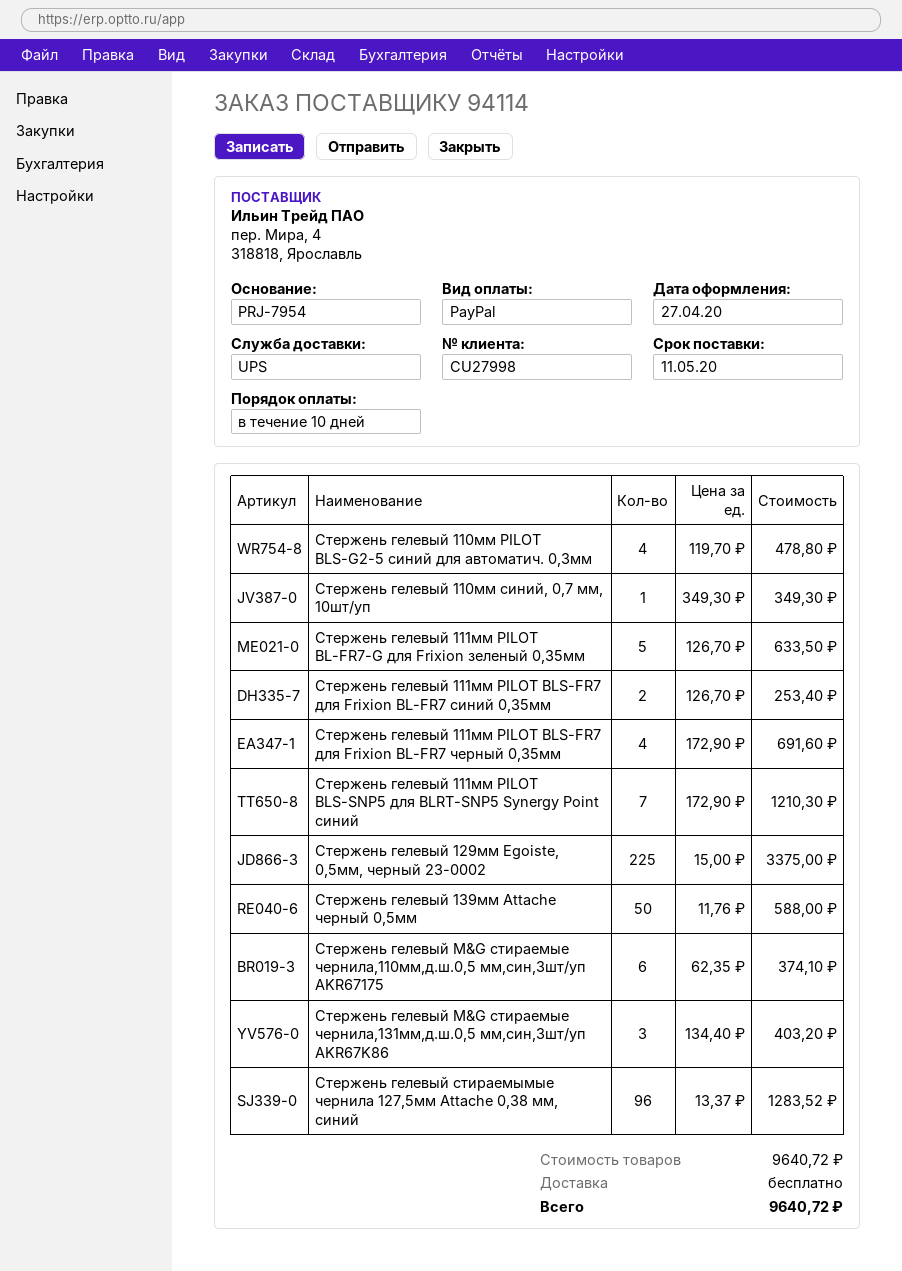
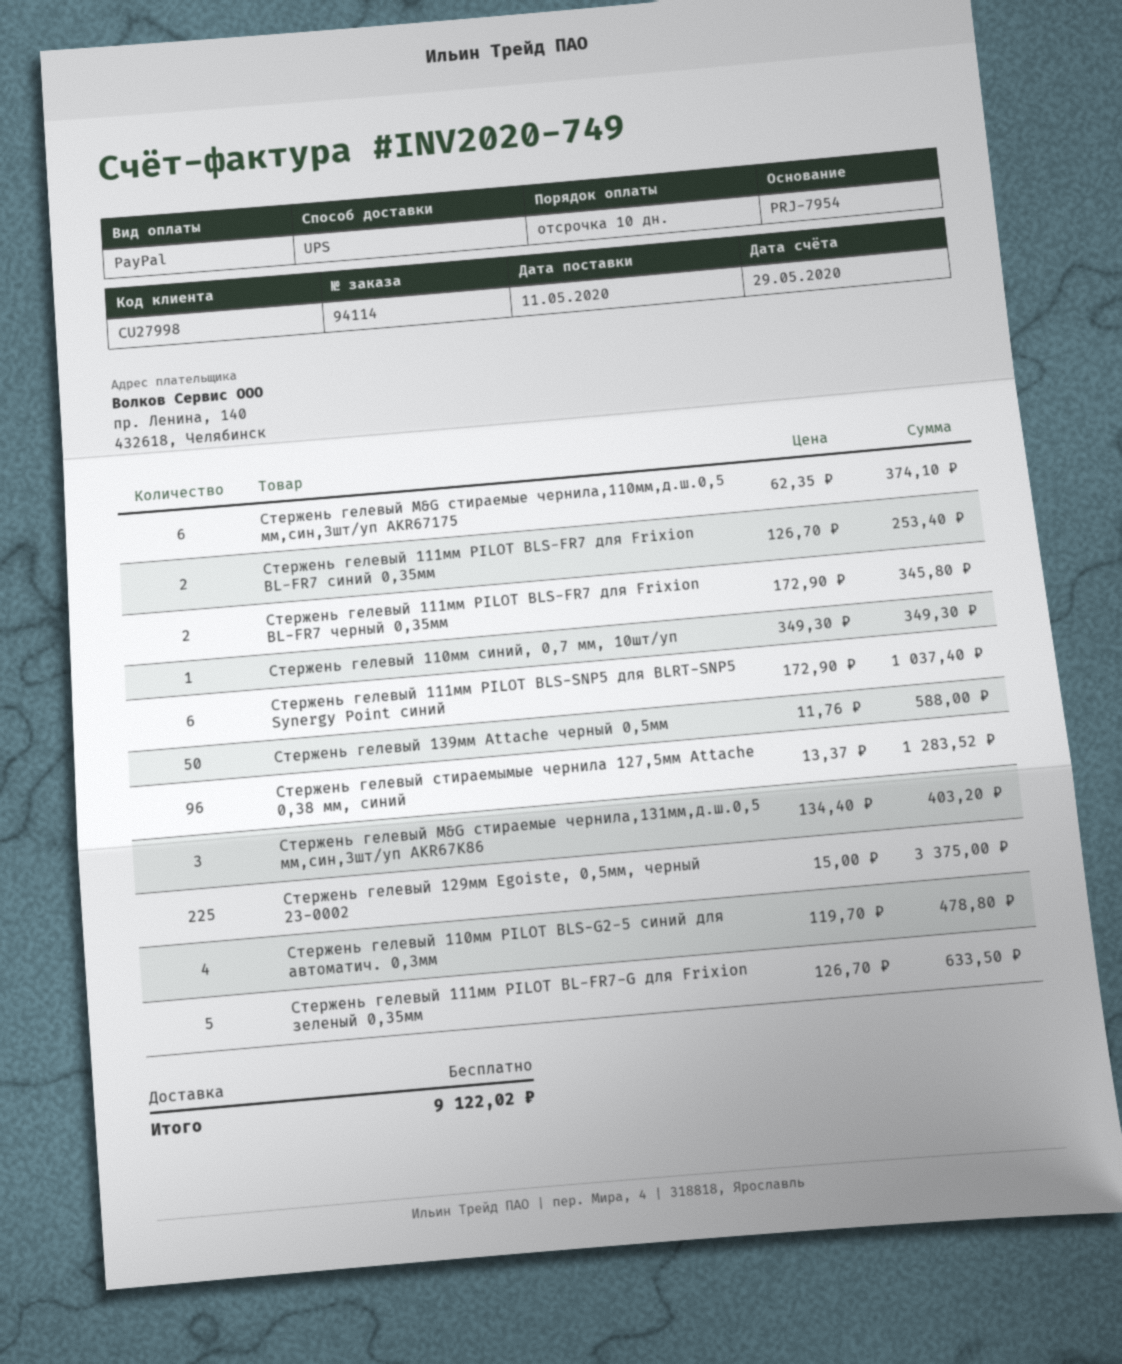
Стержень гелевый 111мм PILOT BLS-FR7 для Frixion BL-FR7 черный 0,35мм: 4 x 172.90 = 691.60 -> 2 x 172.90 = 345.80
Стержень гелевый 111мм PILOT BLS-SNP5 для BLRT-SNP5 Synergy Point синий: 7 x 172.90 = 1210.30 -> 6 x 172.90 = 1037.40
total: 9640.72 -> 9122.02

